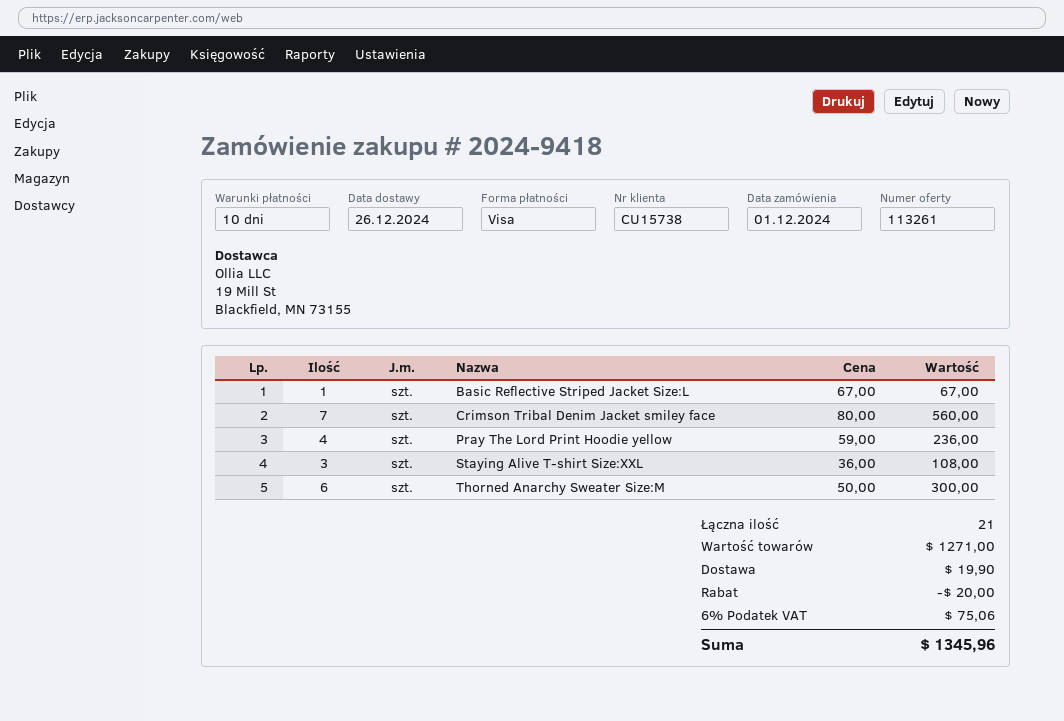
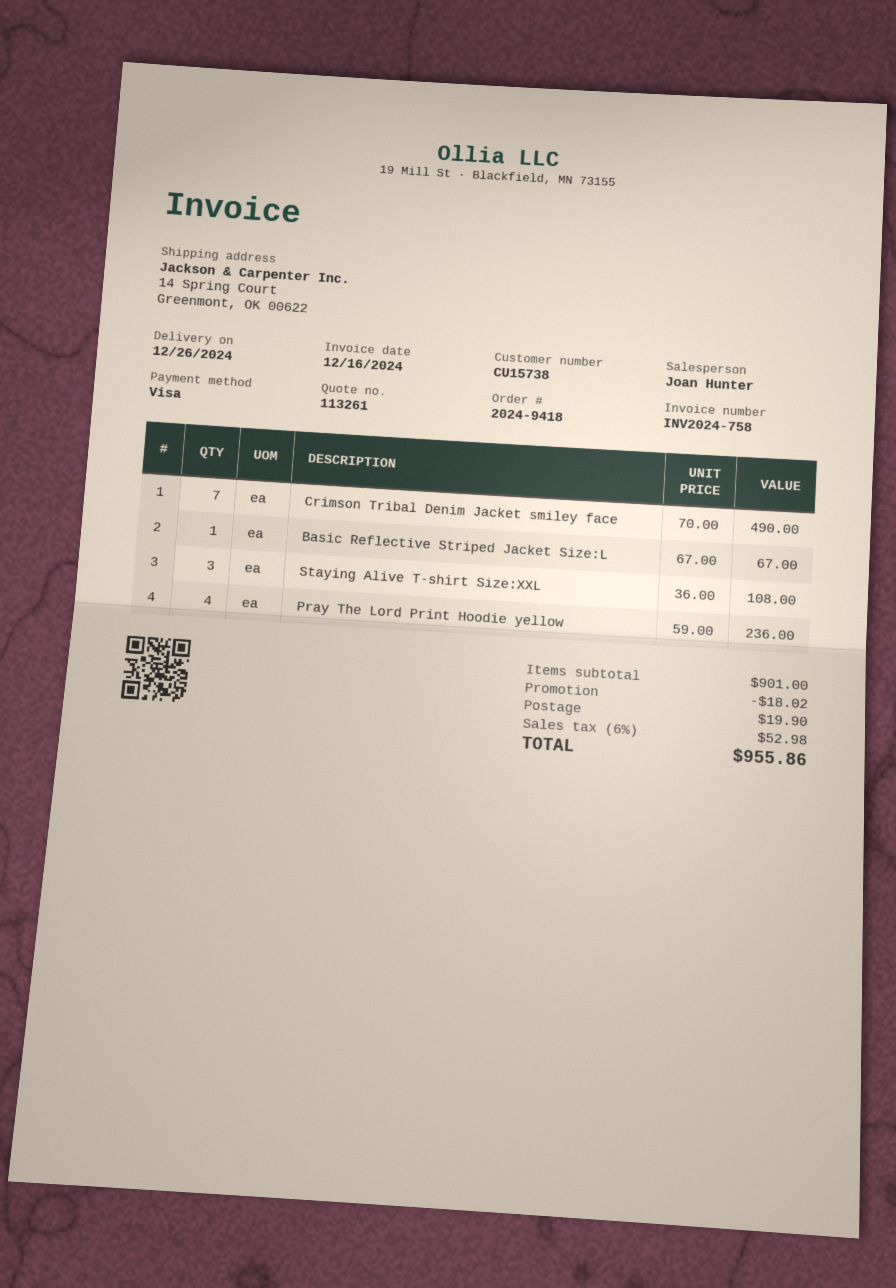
Crimson Tribal Denim Jacket smiley face: 7 x 80.00 = 560.00 -> 7 x 70.00 = 490.00
Thorned Anarchy Sweater Size:M: 6 x 50.00 = 300.00 -> none
subtotal: 1271.00 -> 901.00
discount: 20.00 -> 18.02
tax: 6% = 75.06 -> 6% = 52.98
total: 1345.96 -> 955.86

